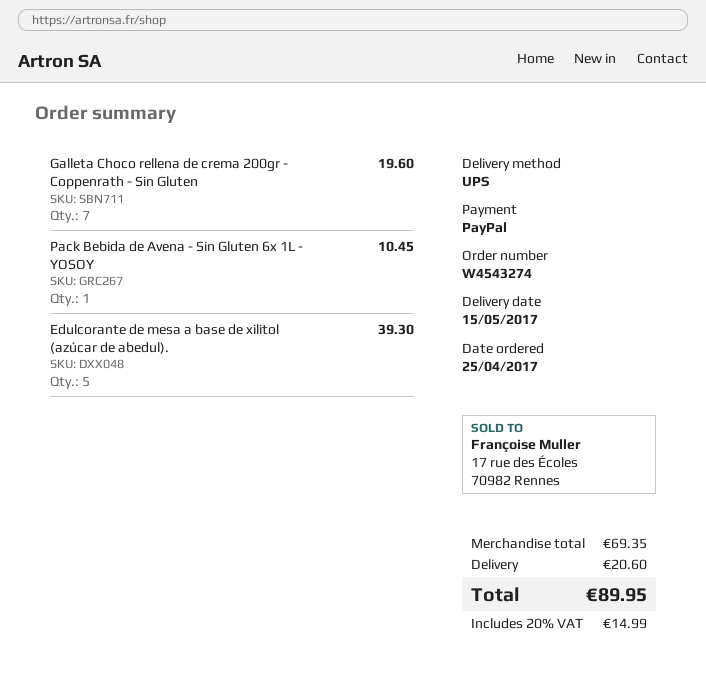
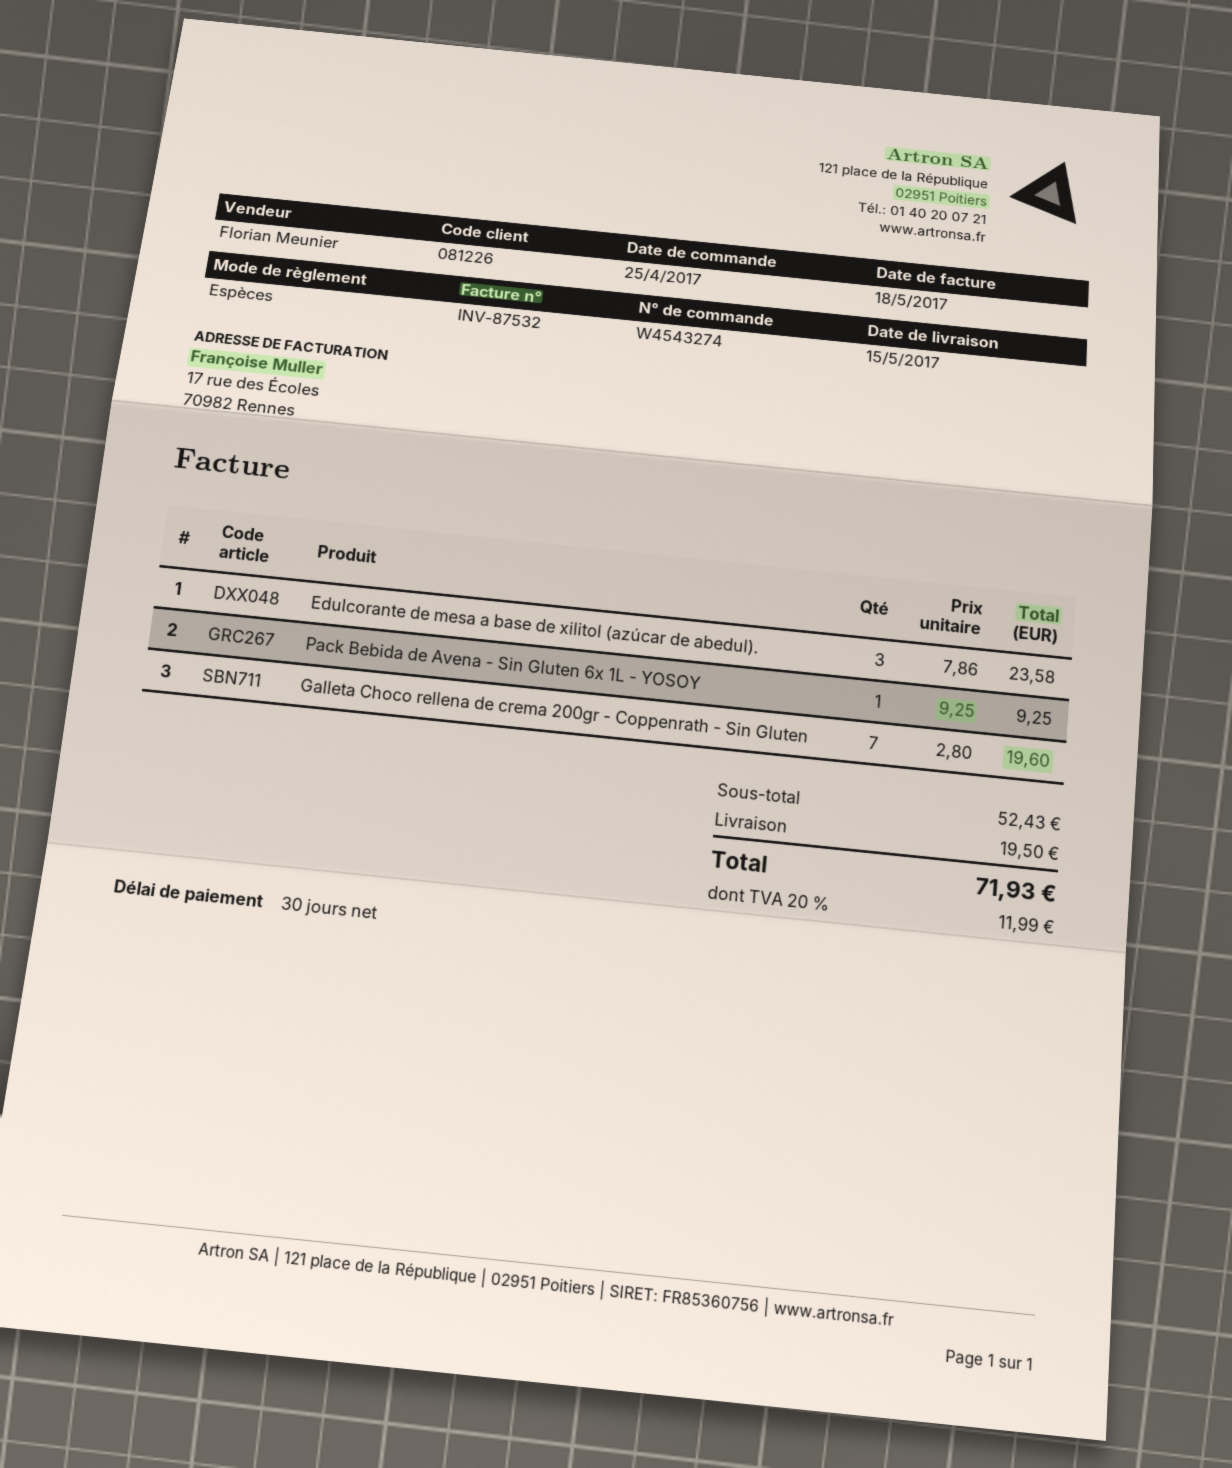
payment method: PayPal -> cash
Pack Bebida de Avena - Sin Gluten 6x 1L - YOSOY: 1 for 10.45 -> 1 for 9.25
Edulcorante de mesa a base de xilitol (azúcar de abedul).: 5 for 39.30 -> 3 for 23.58
subtotal: 69.35 -> 52.43
shipping: 20.60 -> 19.50
tax: 20% = 14.99 -> 20% = 11.99
total: 89.95 -> 71.93

